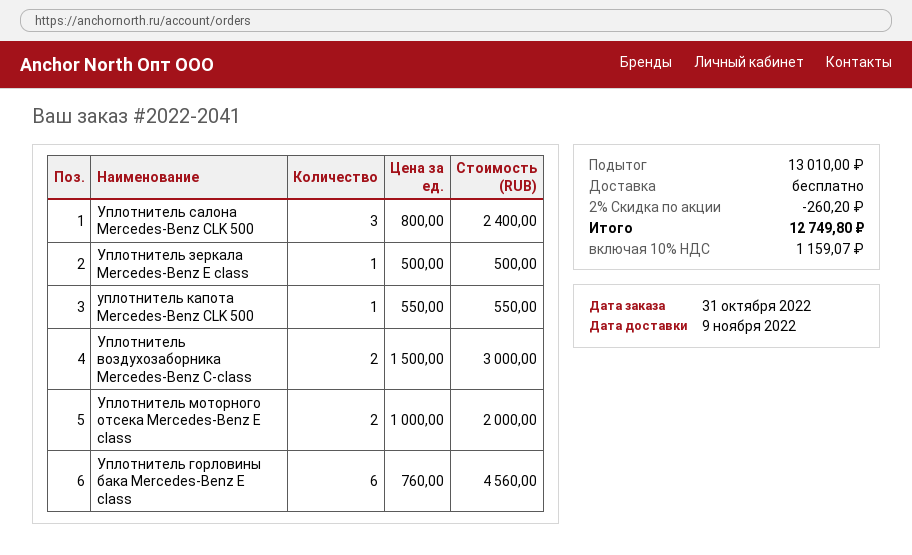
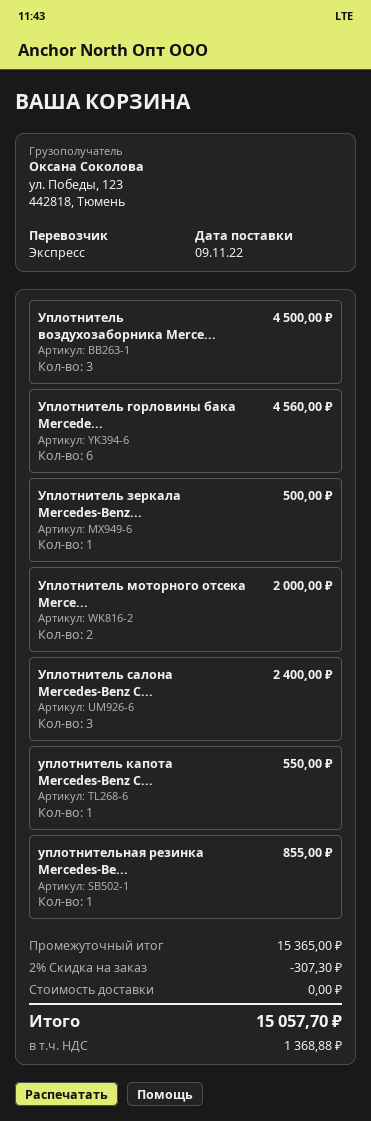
Уплотнитель воздухозаборника Mercedes-Benz C-class: 2 for 3000.00 -> 3 for 4500.00
уплотнительная резинка Mercedes-Be...: none -> 1 for 855.00
subtotal: 13010.00 -> 15365.00
discount: 2% = 260.20 -> 2% = 307.30
tax: 1159.07 -> 1368.88
total: 12749.80 -> 15057.70

